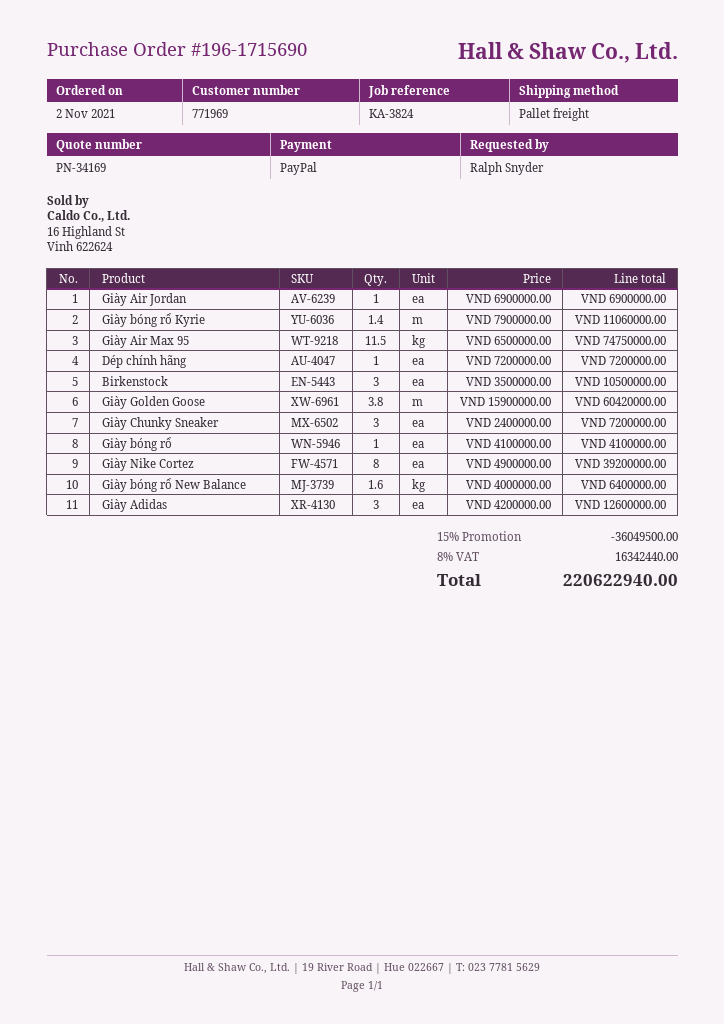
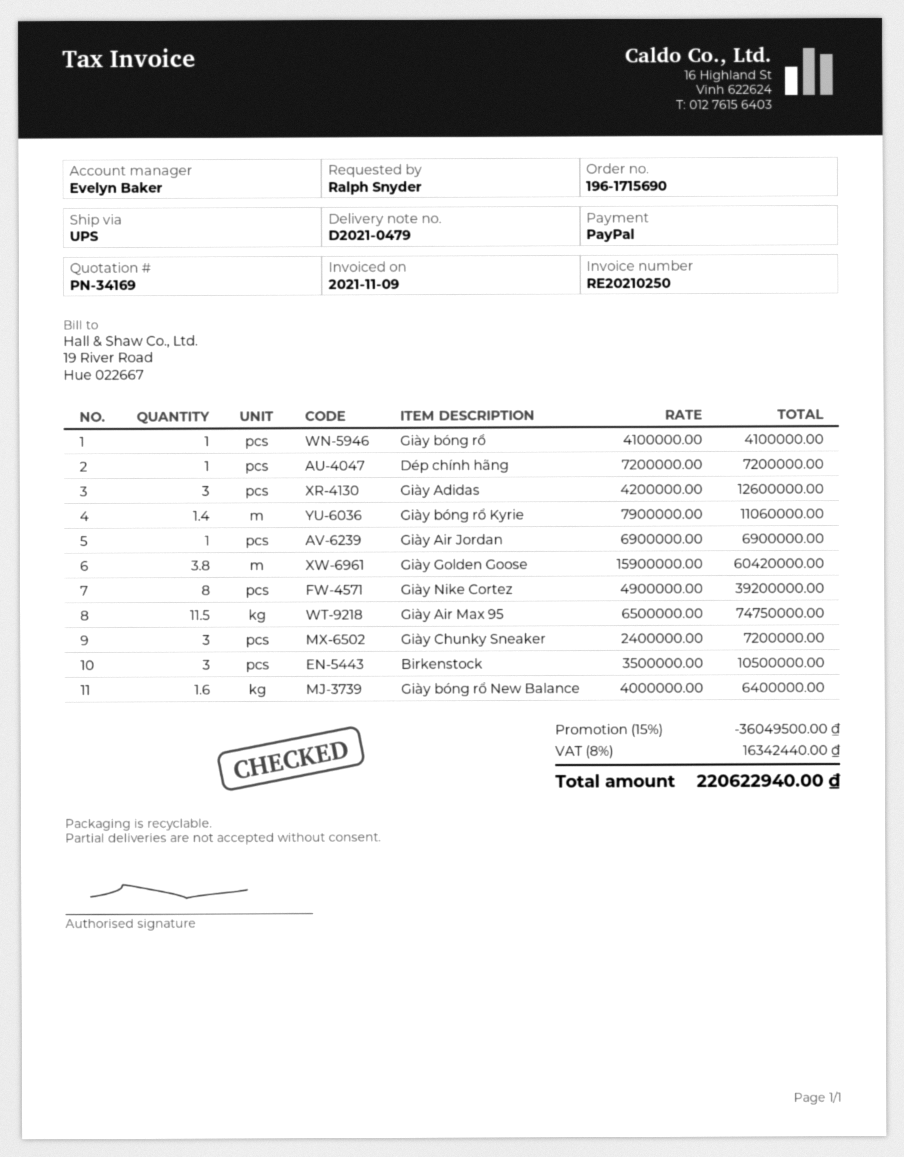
shipping method: pallet freight -> UPS

